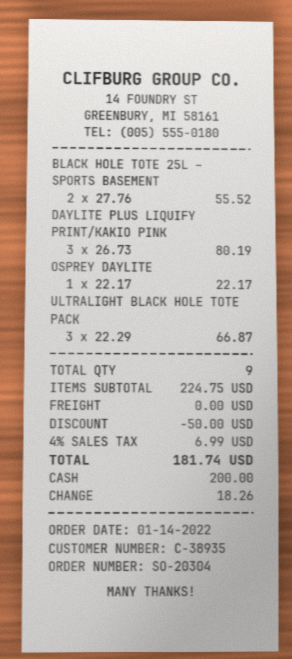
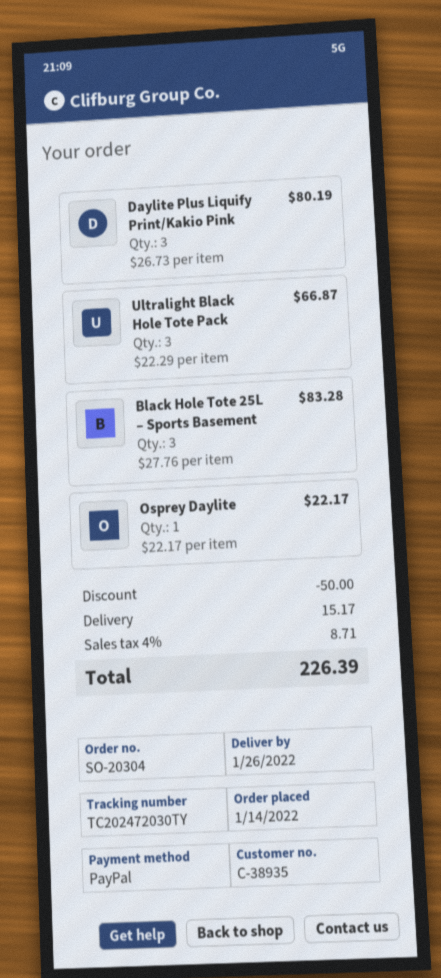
payment method: cash -> PayPal
BLACK HOLE TOTE 25L – SPORTS BASEMENT: 2 x 27.76 = 55.52 -> 3 x 27.76 = 83.28
shipping: 0.00 -> 15.17
tax: 4% = 6.99 -> 4% = 8.71
total: 181.74 -> 226.39

